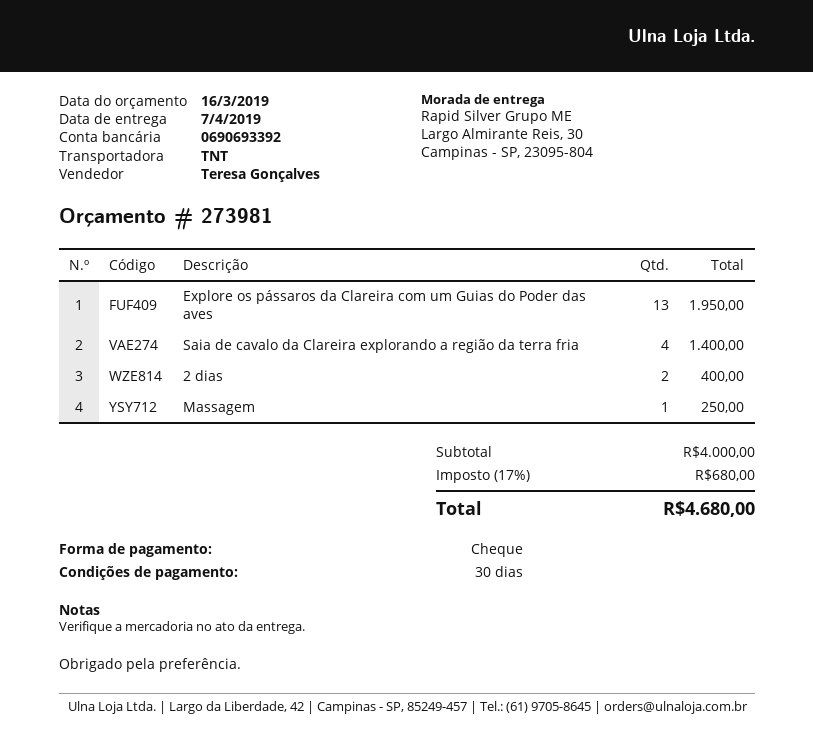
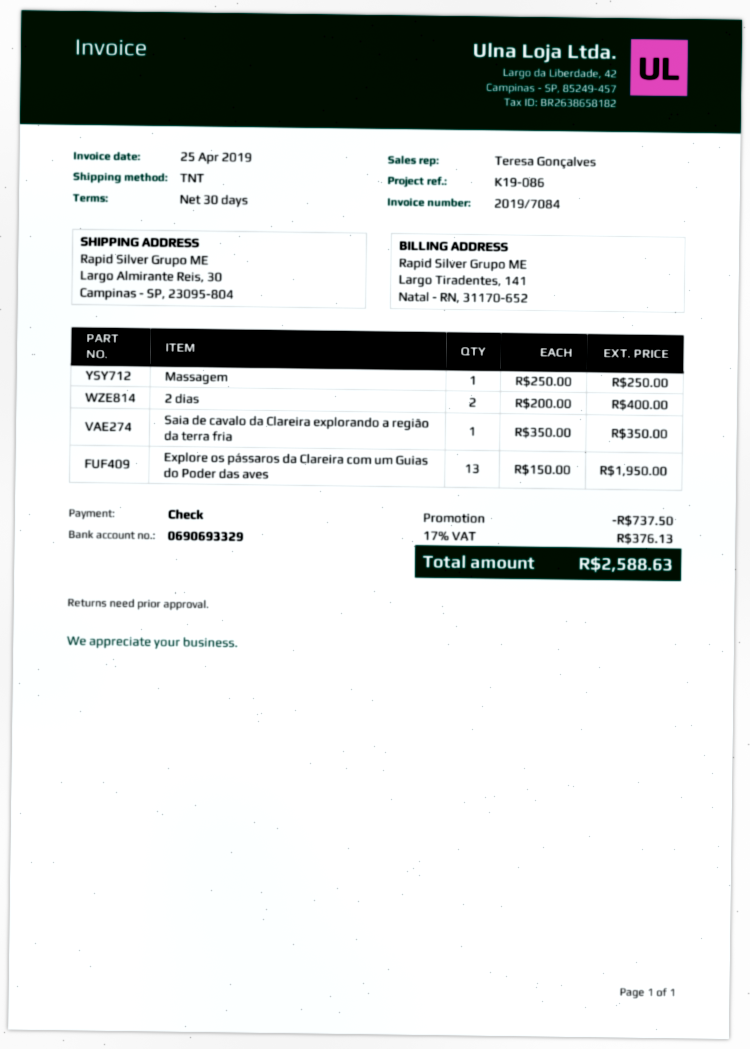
bank account: 0690693392 -> 0690693329
Saia de cavalo da Clareira explorando a região da terra fria: 4 for 1400.00 -> 1 for 350.00
discount: none -> 737.50
tax: 17% = 680.00 -> 17% = 376.13
total: 4680.00 -> 2588.63

